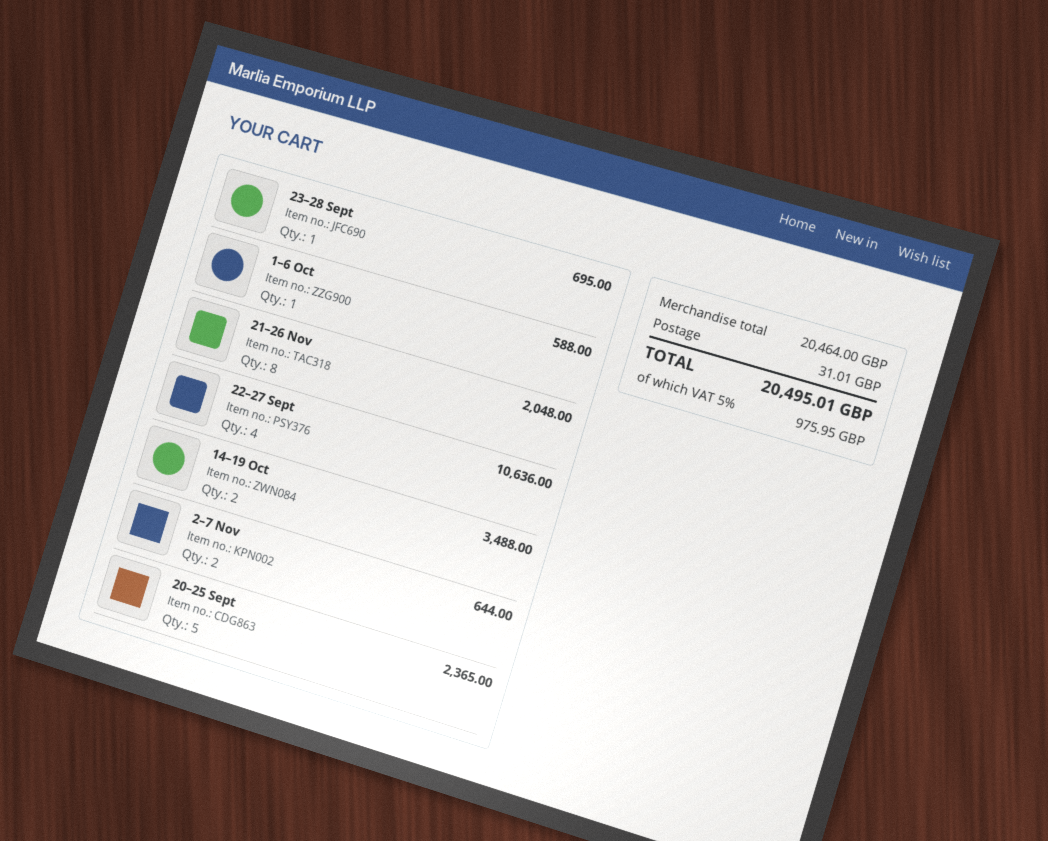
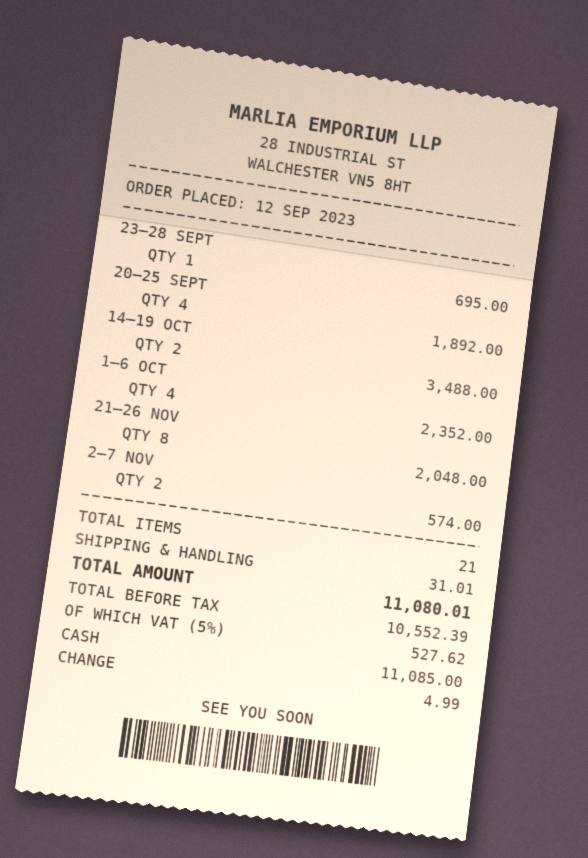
1–6 Oct: 1 for 588.00 -> 4 for 2352.00
22–27 Sept: 4 for 10636.00 -> none
2–7 Nov: 2 for 644.00 -> 2 for 574.00
20–25 Sept: 5 for 2365.00 -> 4 for 1892.00
tax: 5% = 975.95 -> 5% = 527.62
total: 20495.01 -> 11080.01

